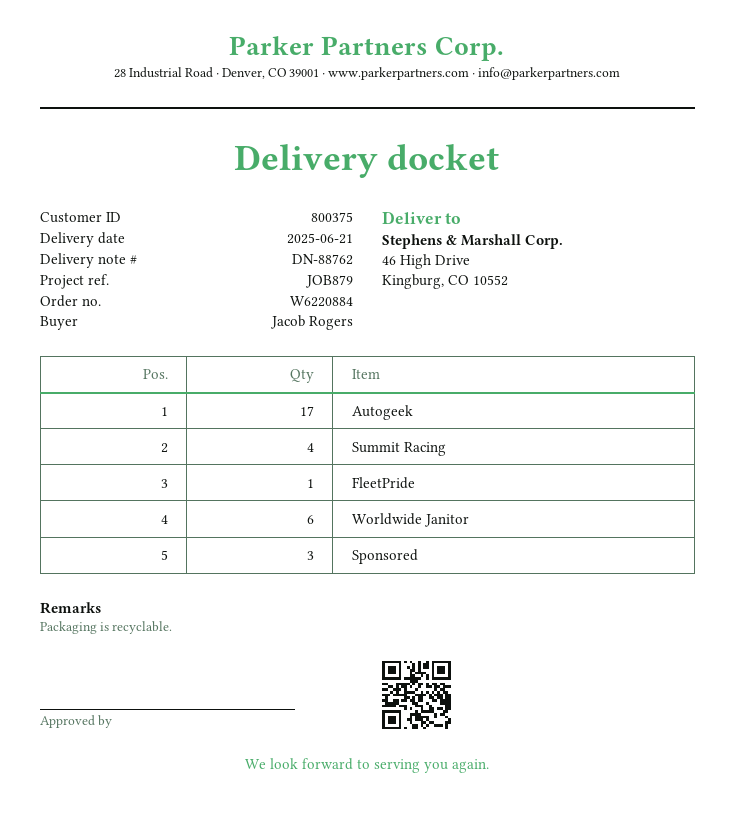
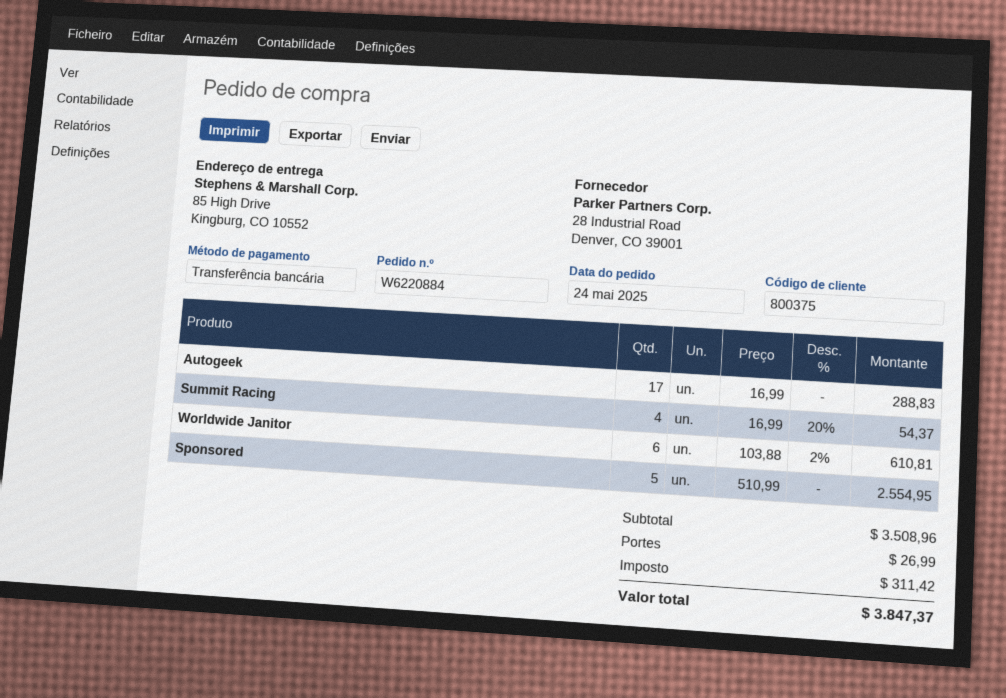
ship to: 46 High Drive, Kingburg, CO 10552 -> 85 High Drive, Kingburg, CO 10552
FleetPride: 1 -> none
Sponsored: 3 -> 5

